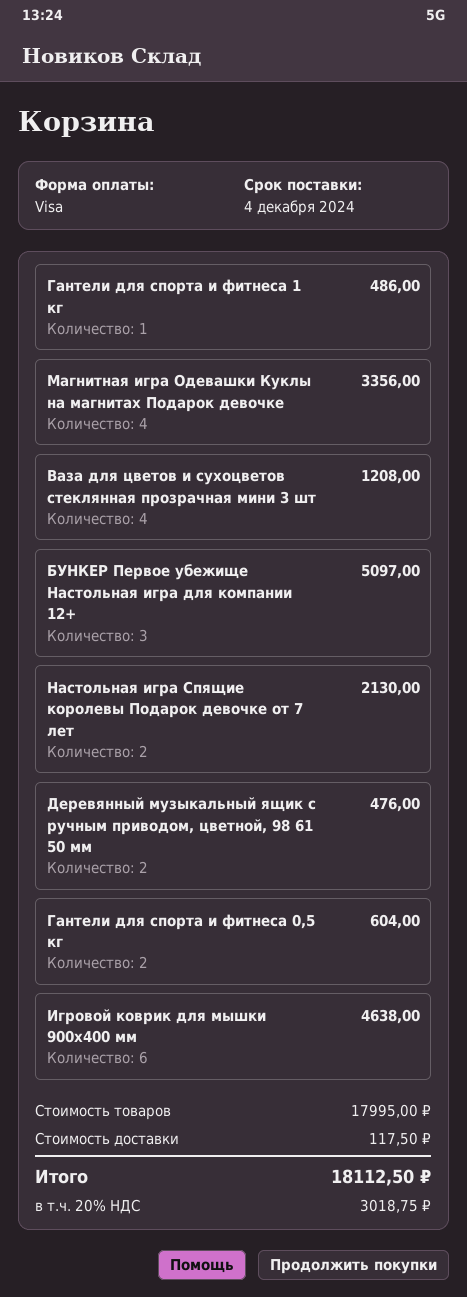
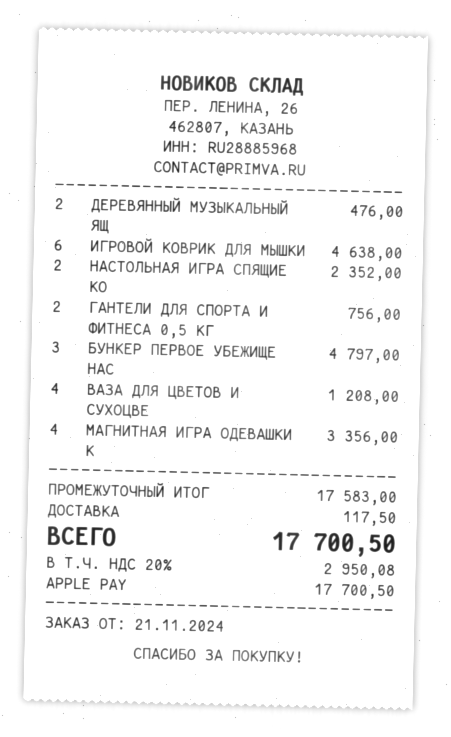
payment method: Visa -> Apple Pay
Гантели для спорта и фитнеса 1 кг: 1 for 486.00 -> none
БУНКЕР Первое убежище Настольная игра для компании 12+: 3 for 5097.00 -> 3 for 4797.00
Настольная игра Спящие королевы Подарок девочке от 7 лет: 2 for 2130.00 -> 2 for 2352.00
Гантели для спорта и фитнеса 0,5 кг: 2 for 604.00 -> 2 for 756.00
subtotal: 17995.00 -> 17583.00
tax: 20% = 3018.75 -> 20% = 2950.08
total: 18112.50 -> 17700.50

